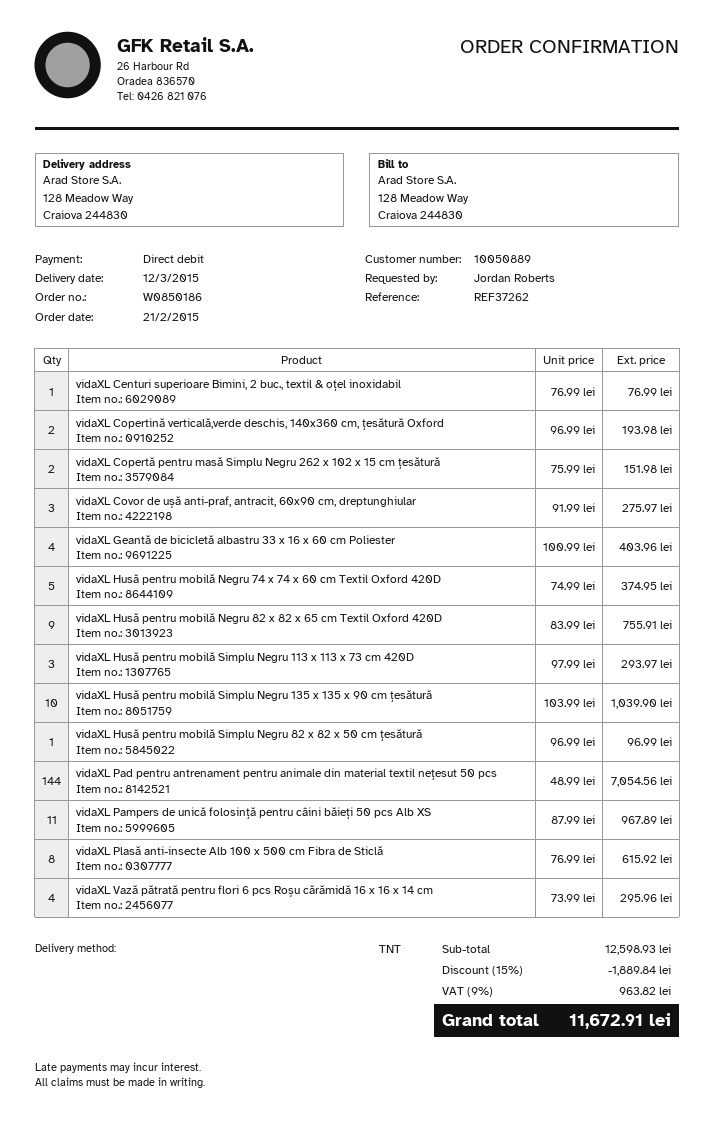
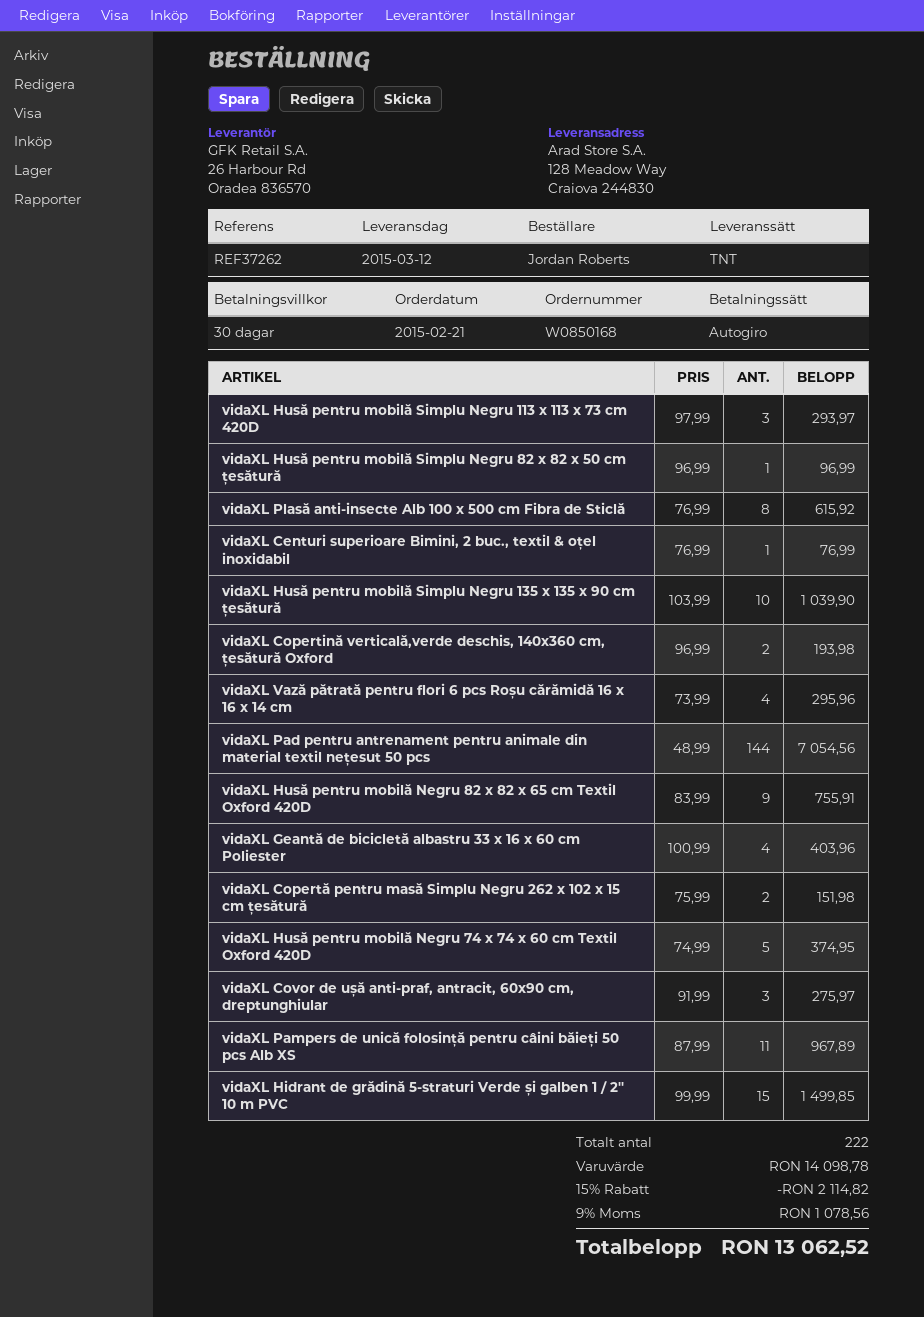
order number: W0850186 -> W0850168
vidaXL Hidrant de grădină 5-straturi Verde și galben 1 / 2'' 10 m PVC: none -> 15 x 99.99 = 1499.85
subtotal: 12598.93 -> 14098.78
discount: 15% = 1889.84 -> 15% = 2114.82
tax: 9% = 963.82 -> 9% = 1078.56
total: 11672.91 -> 13062.52

